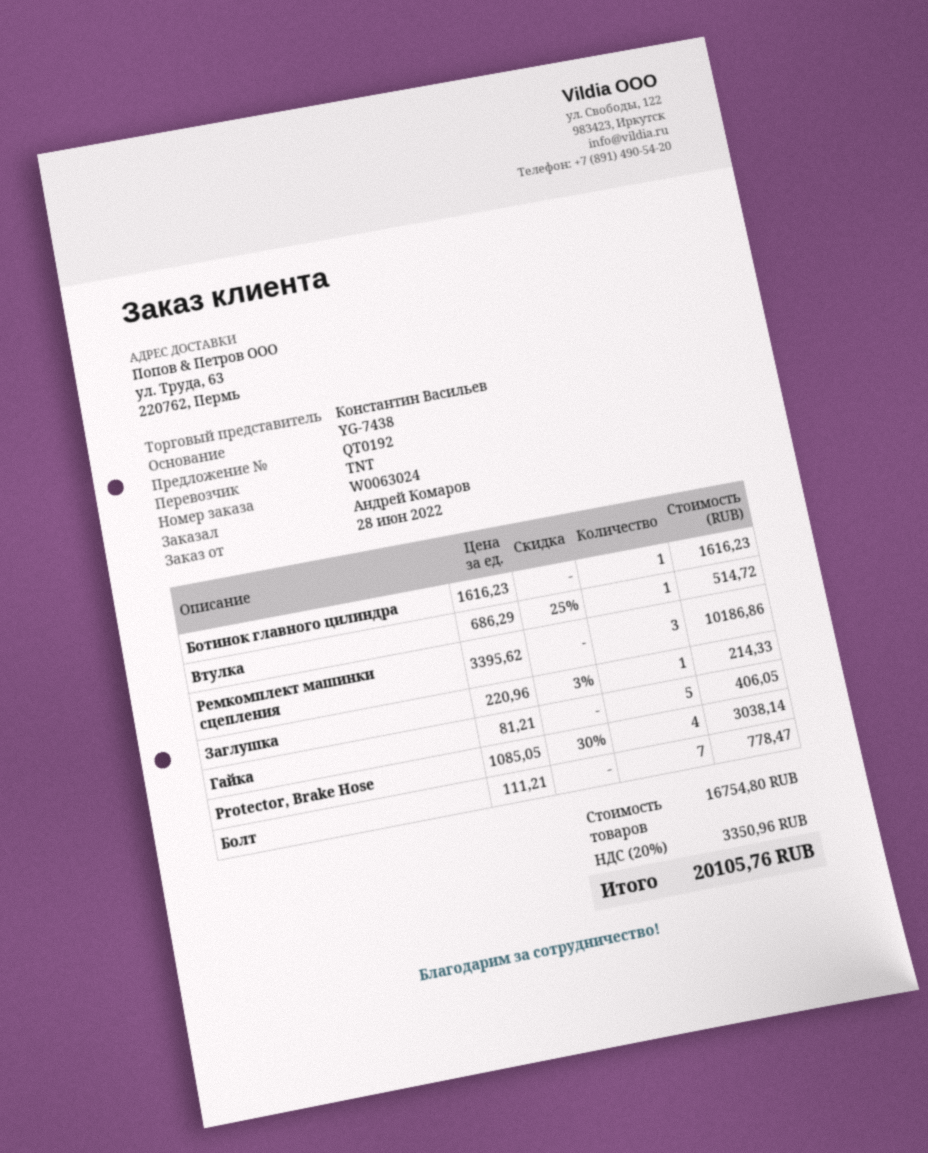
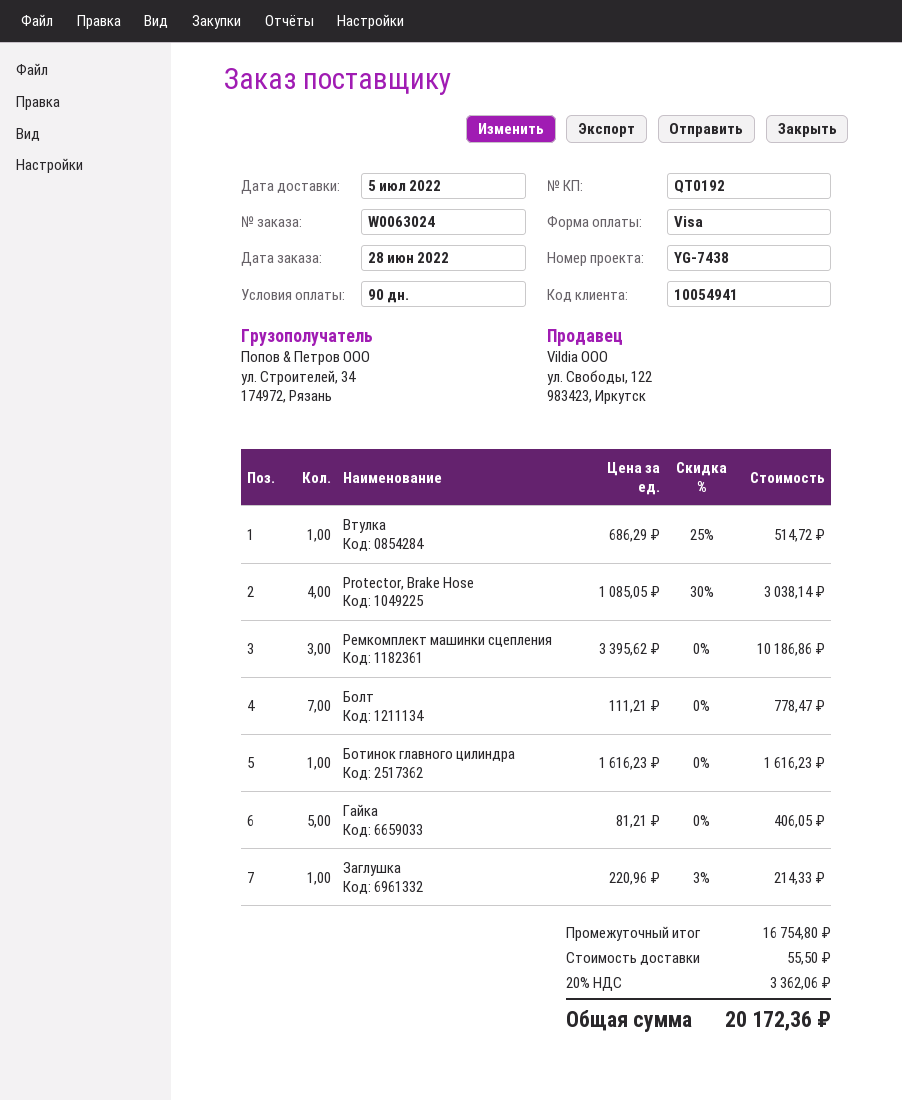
ship to: ул. Труда, 63, 220762, Пермь -> ул. Строителей, 34, 174972, Рязань
shipping: none -> 55.50
tax: 20% = 3350.96 -> 20% = 3362.06
total: 20105.76 -> 20172.36

